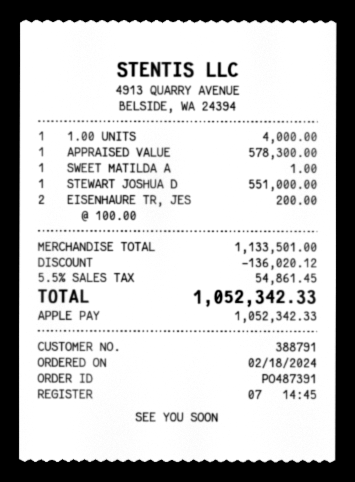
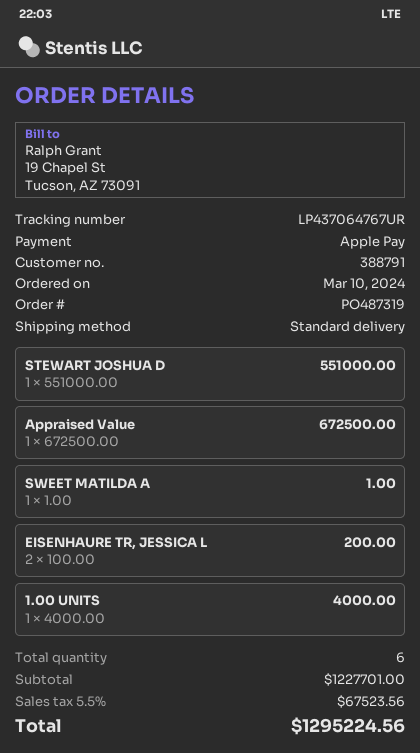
order number: PO487391 -> PO487319
order date: 2024-02-18 -> 2024-03-10
APPRAISED VALUE: 1 x 578300.00 = 578300.00 -> 1 x 672500.00 = 672500.00
subtotal: 1133501.00 -> 1227701.00
discount: 136020.12 -> none
tax: 5.5% = 54861.45 -> 5.5% = 67523.56
total: 1052342.33 -> 1295224.56

